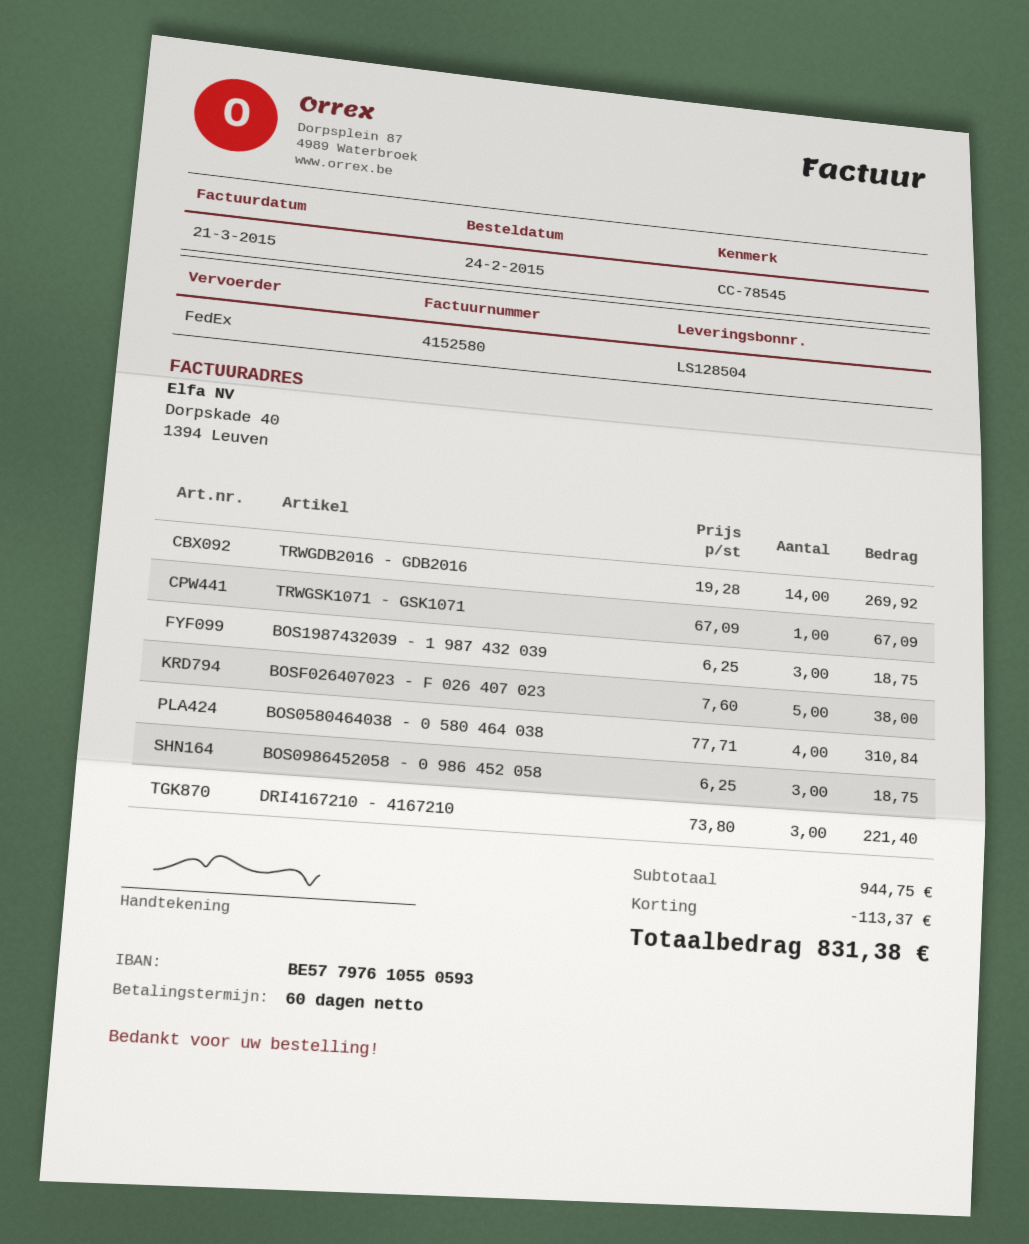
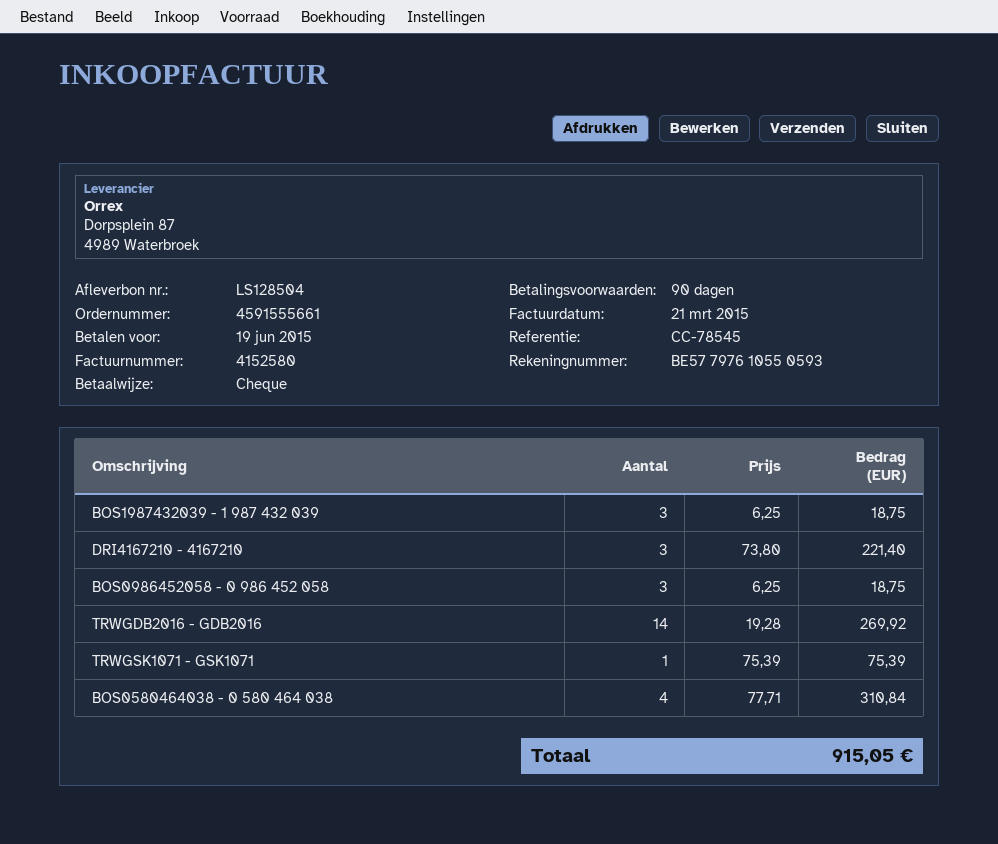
payment terms: 60 days -> 90 days
TRWGSK1071 - GSK1071: 1 x 67.09 = 67.09 -> 1 x 75.39 = 75.39
BOSF026407023 - F 026 407 023: 5 x 7.60 = 38.00 -> none
discount: 113.37 -> none
total: 831.38 -> 915.05

